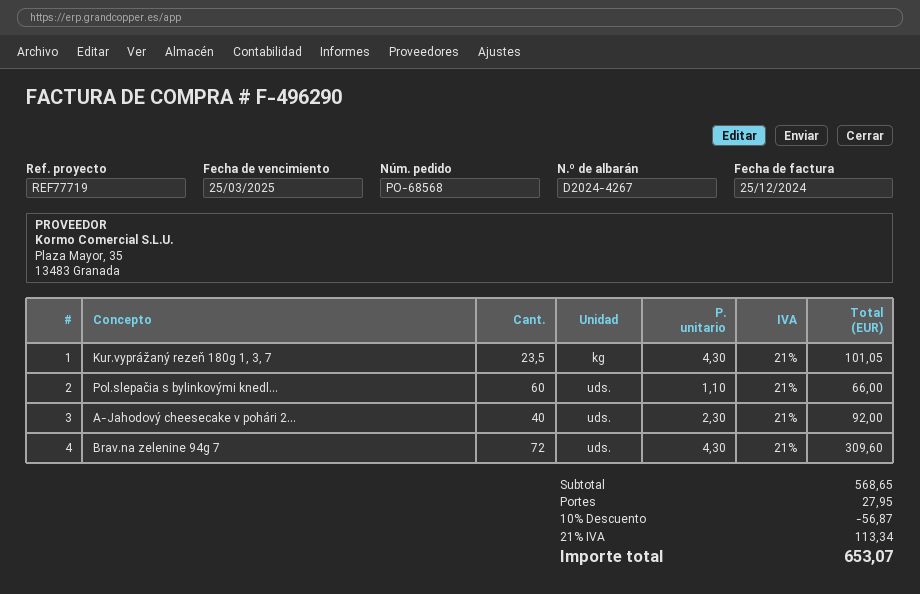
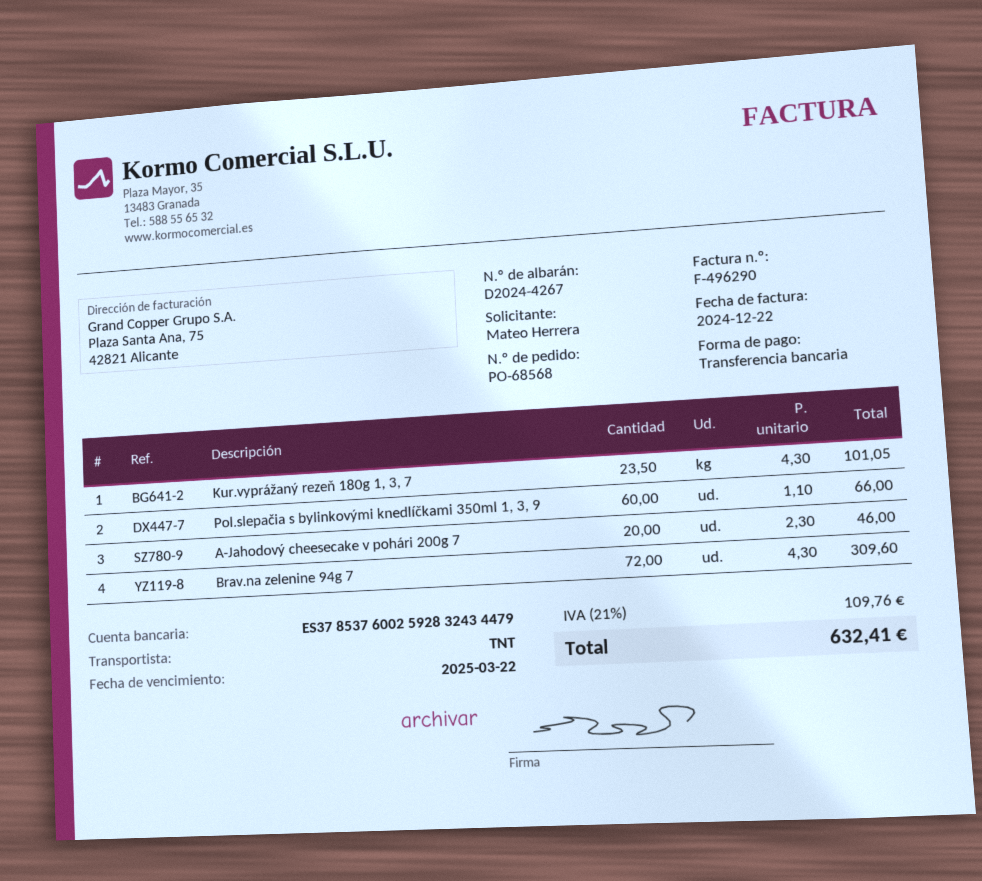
invoice date: 2024-12-25 -> 2024-12-22
due date: 2025-03-25 -> 2025-03-22
A-Jahodový cheesecake v pohári 2...: 40 x 2.30 = 92.00 -> 20 x 2.30 = 46.00
discount: 10% = 56.87 -> none
shipping: 27.95 -> none
tax: 21% = 113.34 -> 21% = 109.76
total: 653.07 -> 632.41

